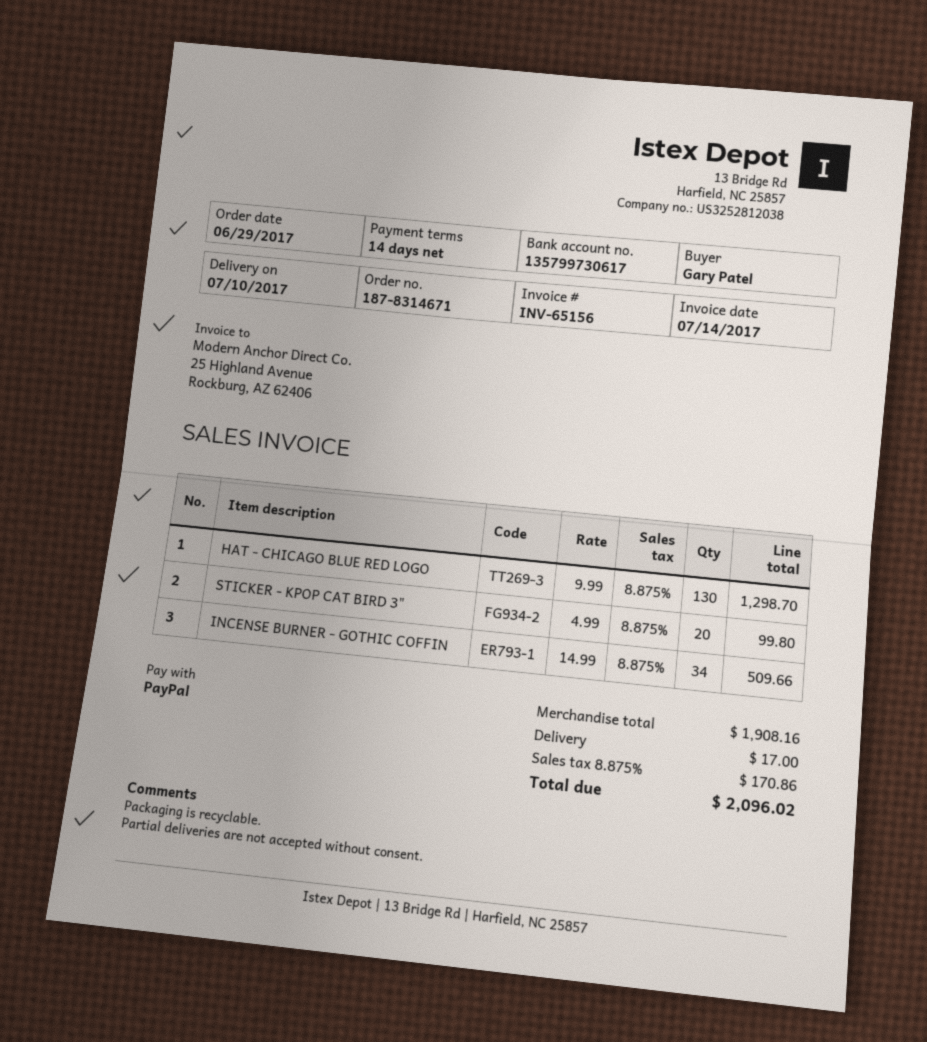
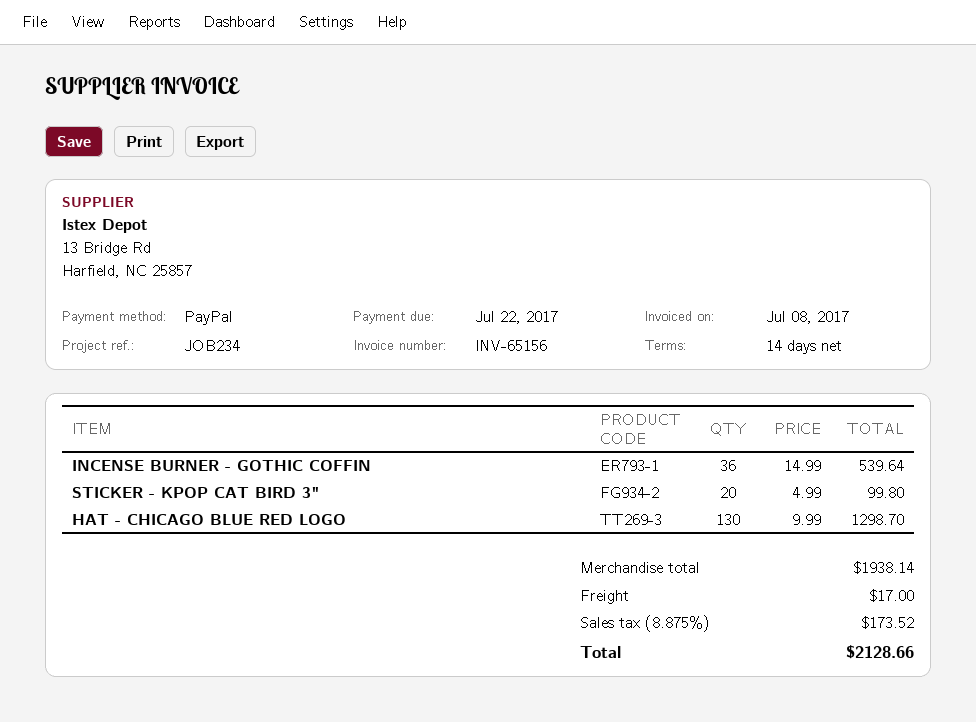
invoice date: 2017-07-14 -> 2017-07-08
INCENSE BURNER - GOTHIC COFFIN: 34 x 14.99 = 509.66 -> 36 x 14.99 = 539.64
subtotal: 1908.16 -> 1938.14
tax: 8.875% = 170.86 -> 8.875% = 173.52
total: 2096.02 -> 2128.66

